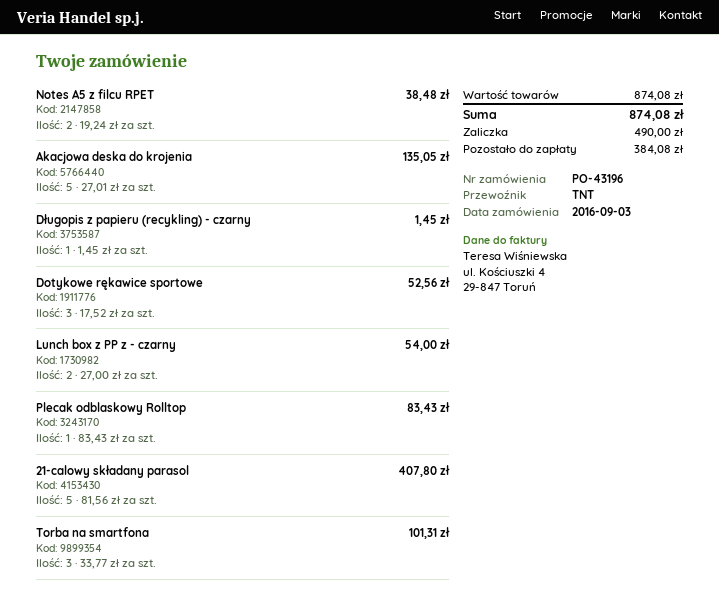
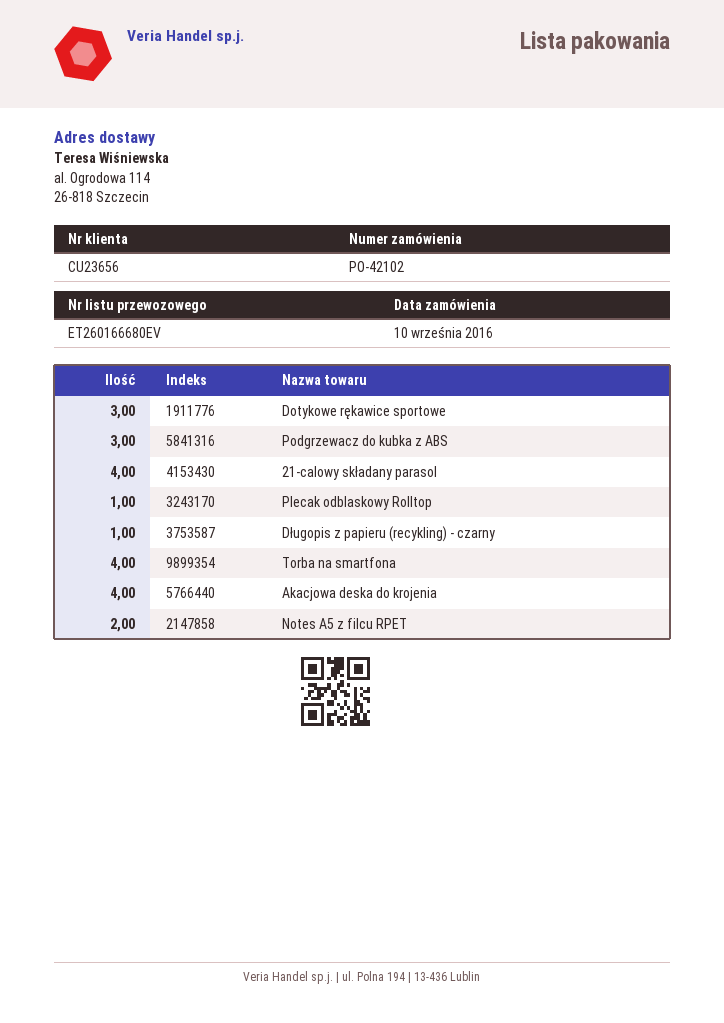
order number: PO-43196 -> PO-42102
order date: 2016-09-03 -> 2016-09-10
Akacjowa deska do krojenia: 5 -> 4
Lunch box z PP z - czarny: 2 -> none
21-calowy składany parasol: 5 -> 4
Torba na smartfona: 3 -> 4
Podgrzewacz do kubka z ABS: none -> 3

